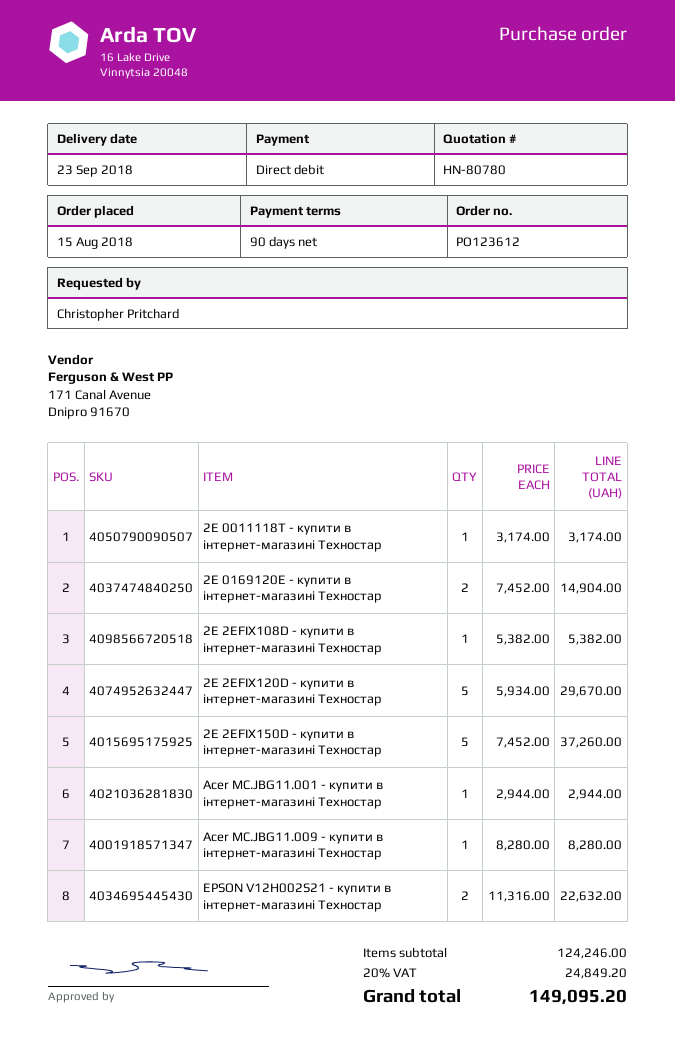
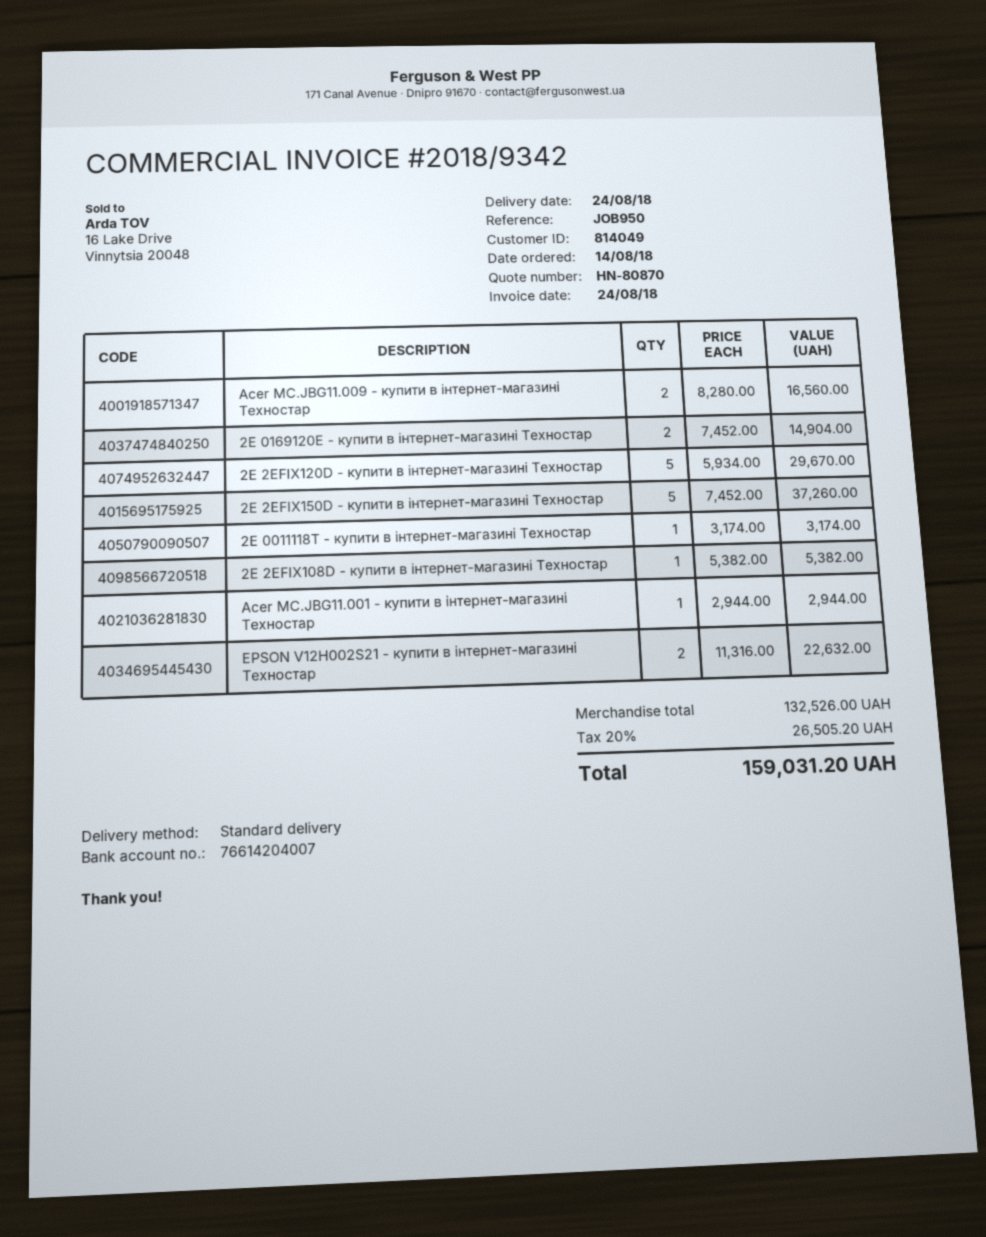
quote number: HN-80780 -> HN-80870
order date: 2018-08-15 -> 2018-08-14
delivery date: 2018-09-23 -> 2018-08-24
Acer MC.JBG11.009 - купити в інтернет-магазині Техностар: 1 x 8280.00 = 8280.00 -> 2 x 8280.00 = 16560.00
subtotal: 124246.00 -> 132526.00
tax: 20% = 24849.20 -> 20% = 26505.20
total: 149095.20 -> 159031.20

